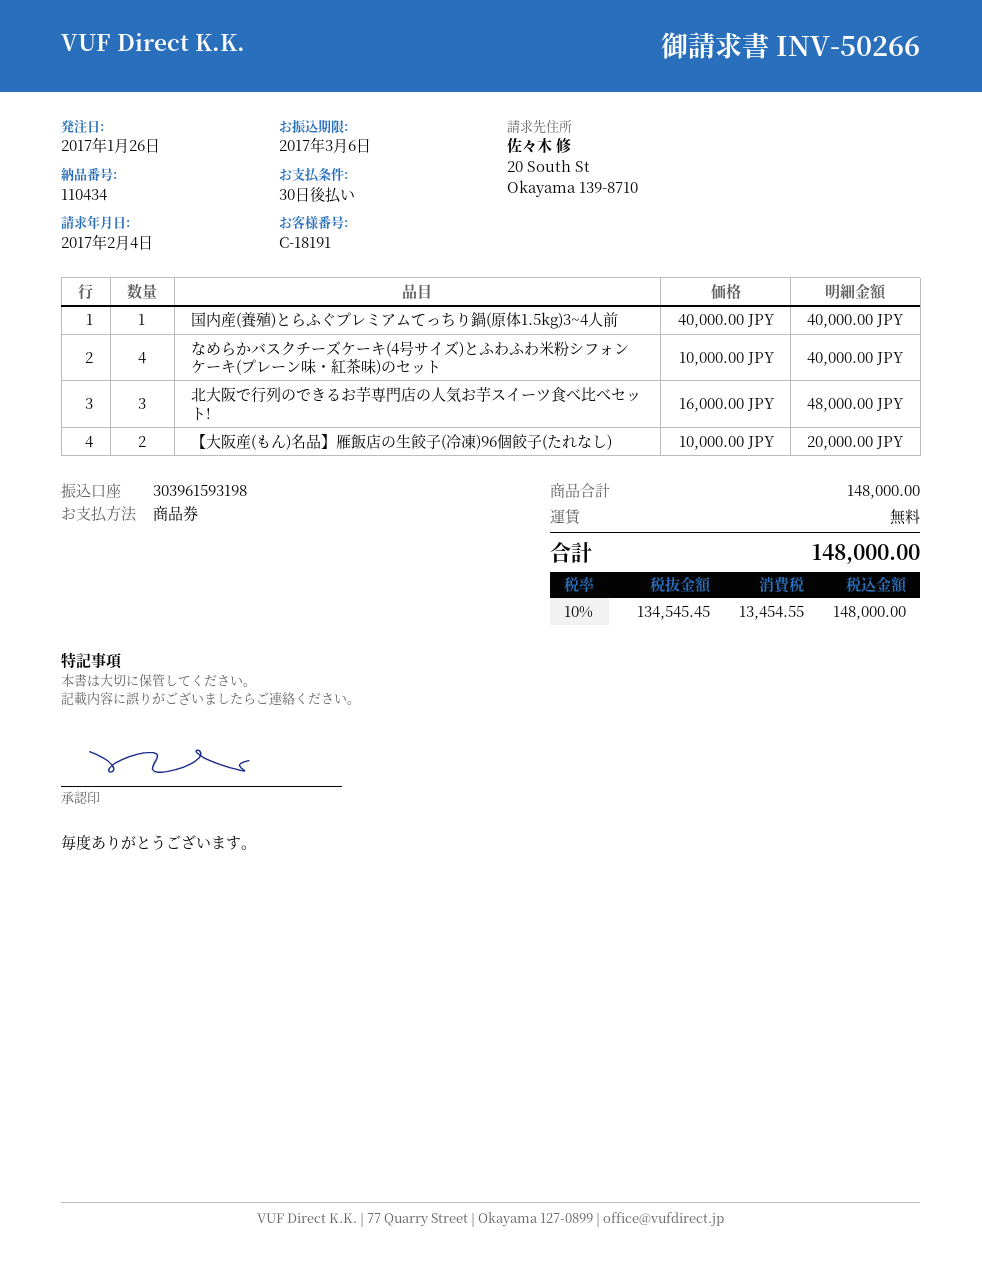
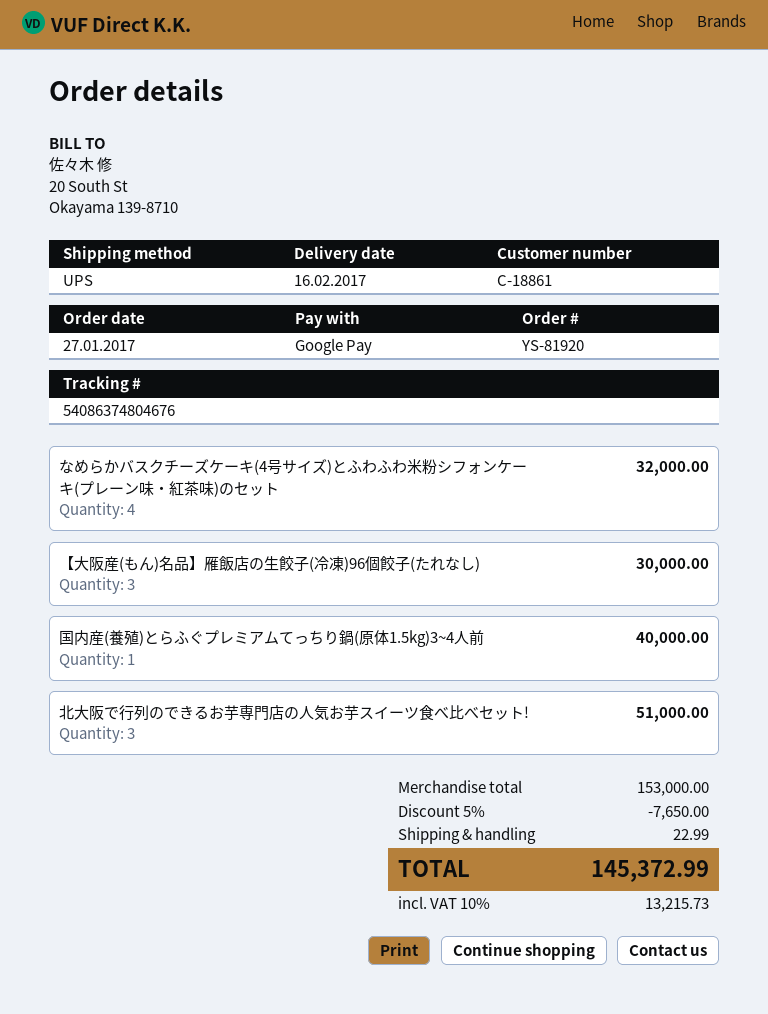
order date: 2017-01-26 -> 2017-01-27
customer number: C-18191 -> C-18861
payment method: gift card -> Google Pay
なめらかバスクチーズケーキ(4号サイズ)とふわふわ米粉シフォンケーキ(プレーン味・紅茶味)のセット: 4 for 40000.00 -> 4 for 32000.00
北大阪で行列のできるお芋専門店の人気お芋スイーツ食べ比べセット!: 3 for 48000.00 -> 3 for 51000.00
【大阪産(もん)名品】雁飯店の生餃子(冷凍)96個餃子(たれなし): 2 for 20000.00 -> 3 for 30000.00
subtotal: 148000.00 -> 153000.00
discount: none -> 5% = 7650.00
shipping: 0.00 -> 22.99
tax: 10% = 13454.55 -> 10% = 13215.73
total: 148000.00 -> 145372.99

